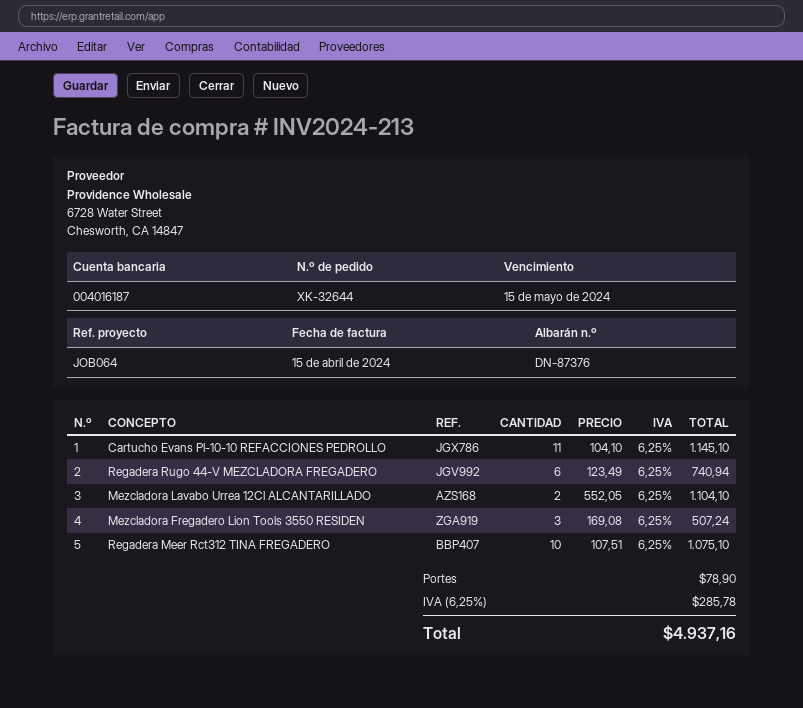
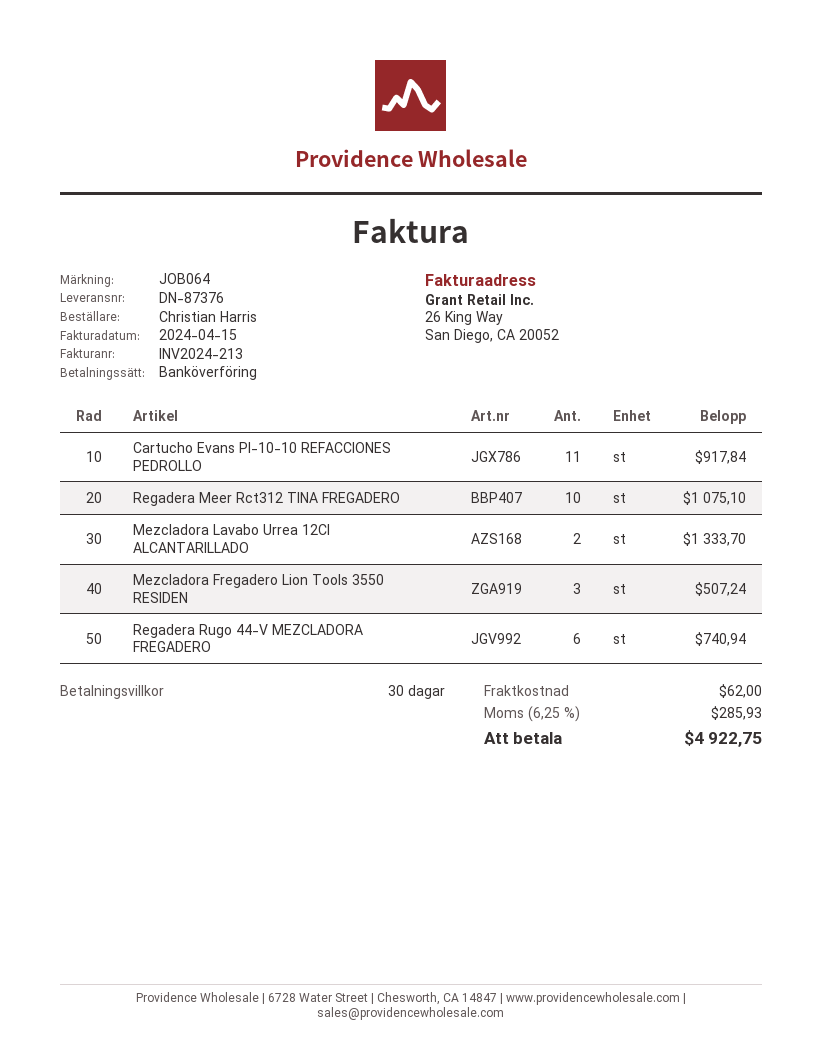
Cartucho Evans Pl-10-10 REFACCIONES PEDROLLO: 11 for 1145.10 -> 11 for 917.84
Mezcladora Lavabo Urrea 12Cl ALCANTARILLADO: 2 for 1104.10 -> 2 for 1333.70
shipping: 78.90 -> 62.00
tax: 6.25% = 285.78 -> 6.25% = 285.93
total: 4937.16 -> 4922.75

